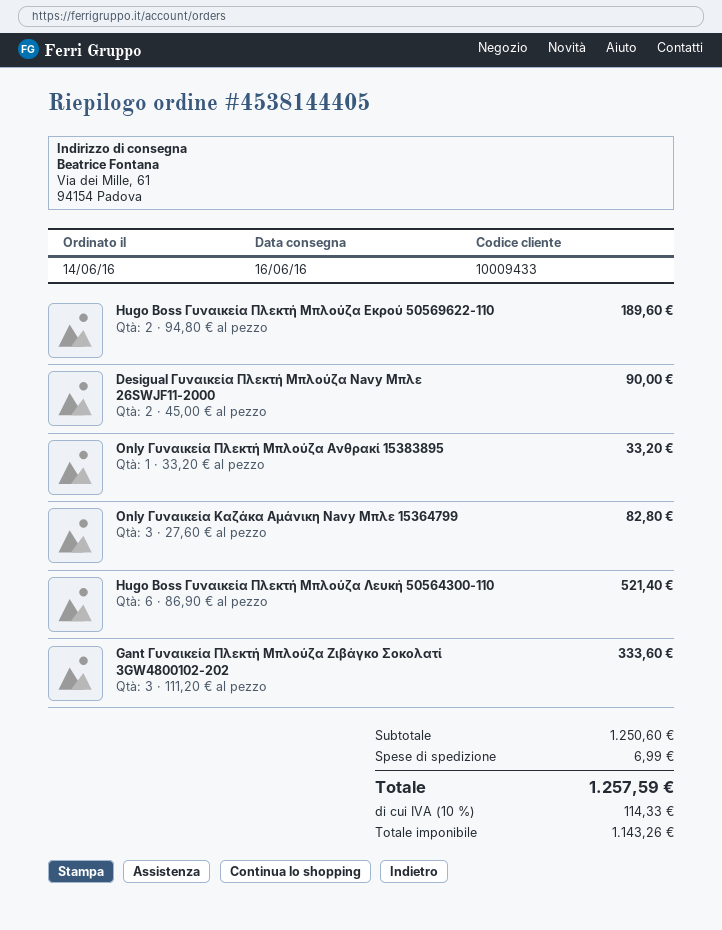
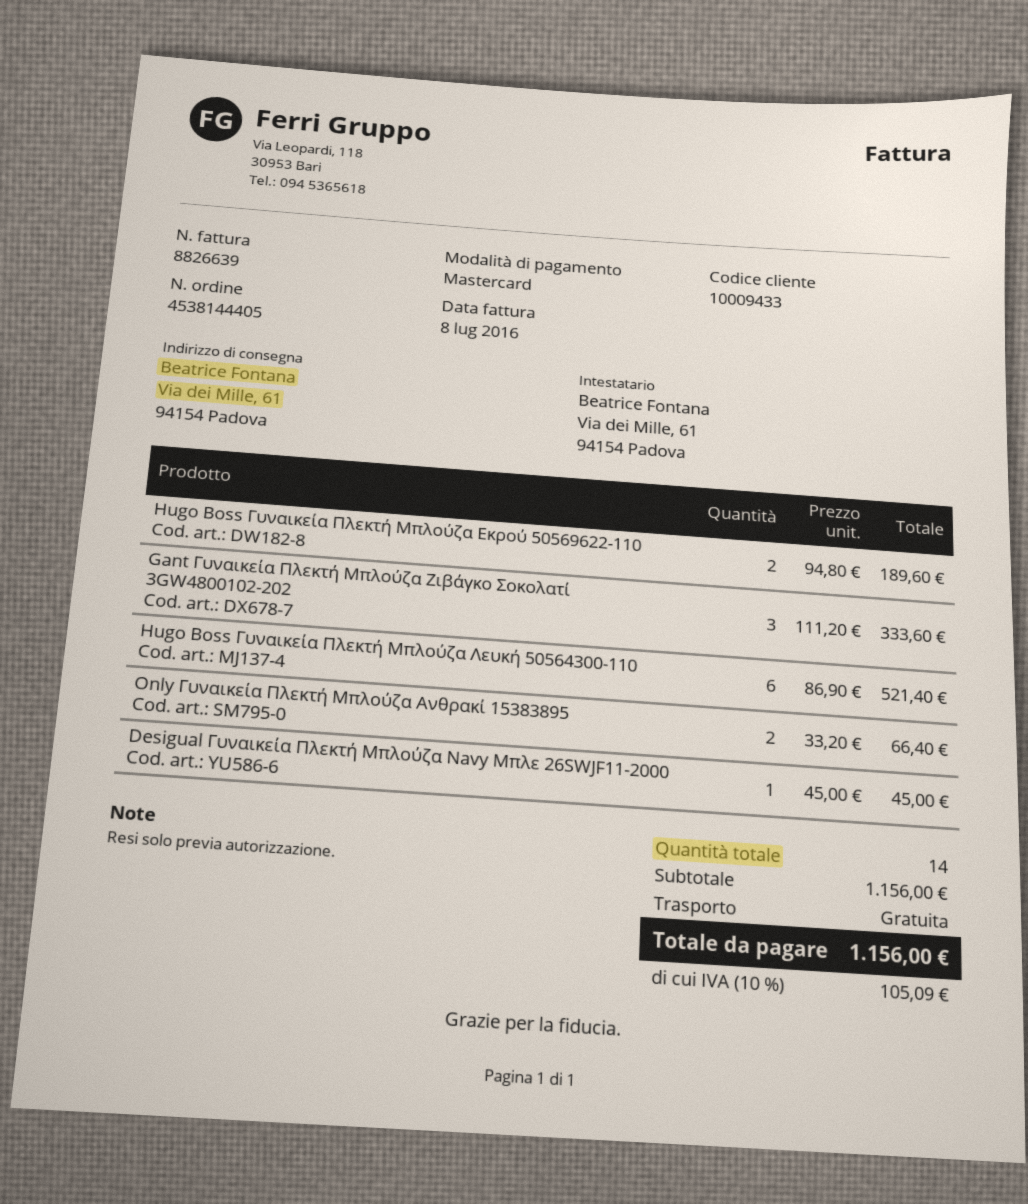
Desigual Γυναικεία Πλεκτή Μπλούζα Navy Μπλε 26SWJF11-2000: 2 x 45.00 = 90.00 -> 1 x 45.00 = 45.00
Only Γυναικεία Πλεκτή Μπλούζα Ανθρακί 15383895: 1 x 33.20 = 33.20 -> 2 x 33.20 = 66.40
Only Γυναικεία Καζάκα Αμάνικη Navy Μπλε 15364799: 3 x 27.60 = 82.80 -> none
subtotal: 1250.60 -> 1156.00
shipping: 6.99 -> 0.00
tax: 10% = 114.33 -> 10% = 105.09
total: 1257.59 -> 1156.00

